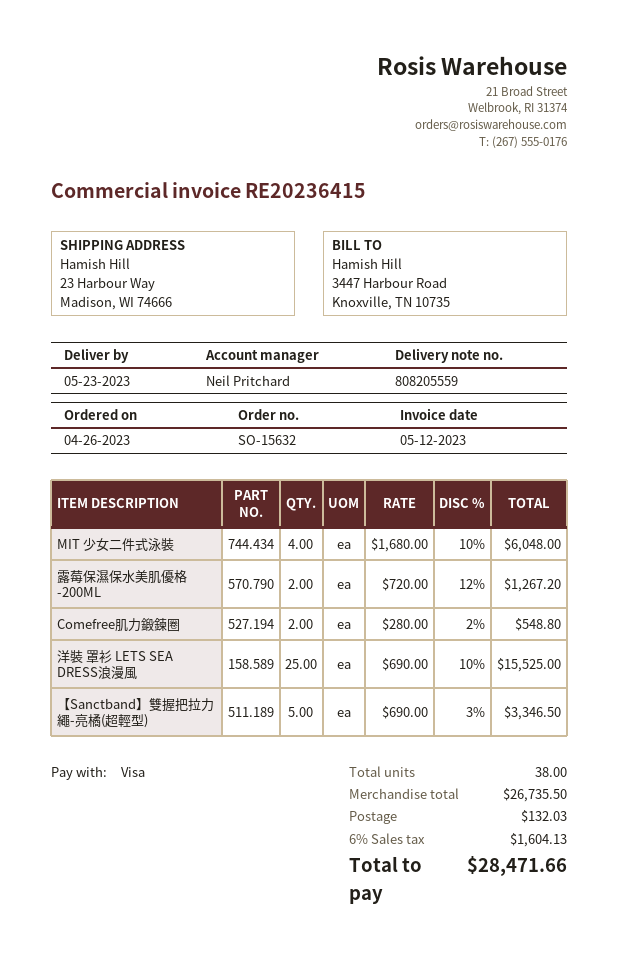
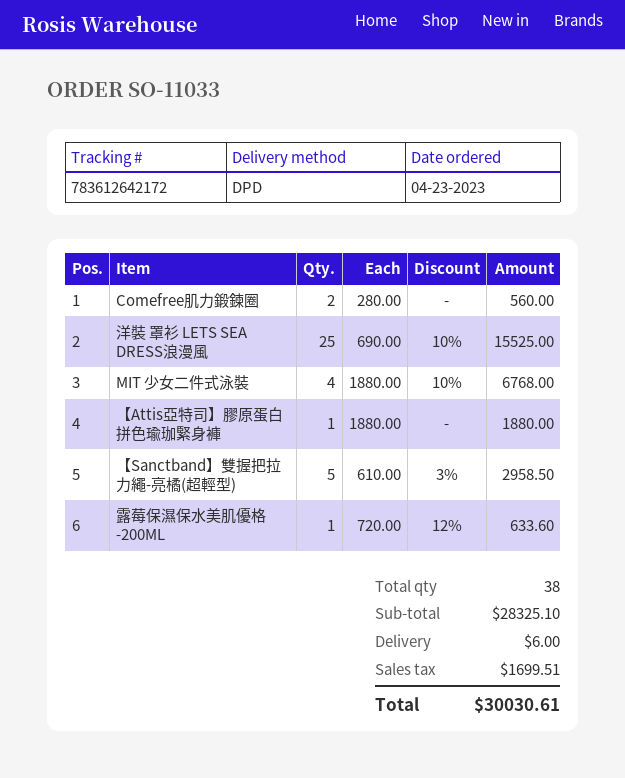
order number: SO-15632 -> SO-11033
order date: 2023-04-26 -> 2023-04-23
MIT 少女二件式泳裝: 4 x 1680.00 - 10% = 6048.00 -> 4 x 1880.00 - 10% = 6768.00
露莓保濕保水美肌優格 -200ML: 2 x 720.00 - 12% = 1267.20 -> 1 x 720.00 - 12% = 633.60
Comefree肌力鍛鍊圈: 2 x 280.00 - 2% = 548.80 -> 2 x 280.00 = 560.00
【Sanctband】雙握把拉力繩-亮橘(超輕型): 5 x 690.00 - 3% = 3346.50 -> 5 x 610.00 - 3% = 2958.50
【Attis亞特司】膠原蛋白拼色瑜珈緊身褲: none -> 1 x 1880.00 = 1880.00
subtotal: 26735.50 -> 28325.10
shipping: 132.03 -> 6.00
tax: 1604.13 -> 1699.51
total: 28471.66 -> 30030.61

